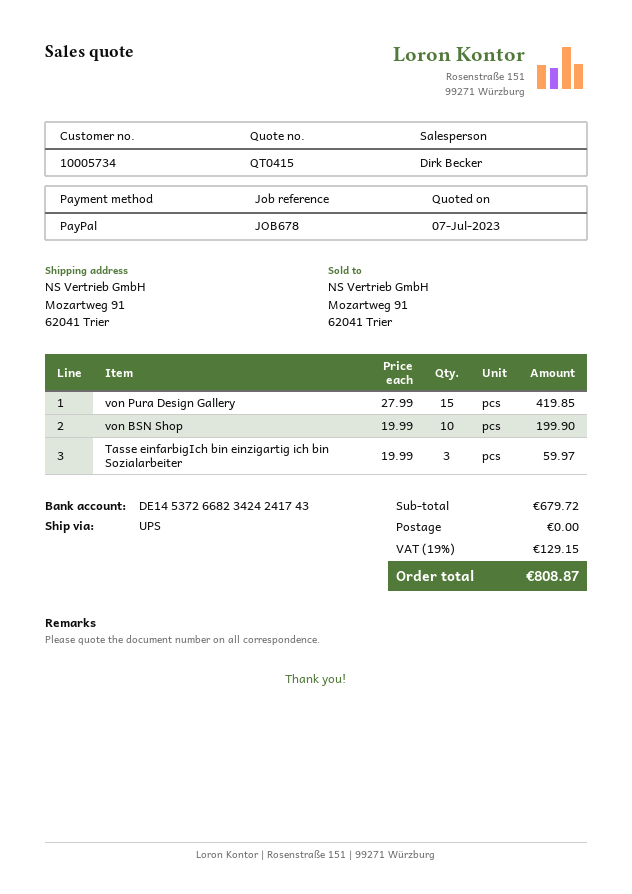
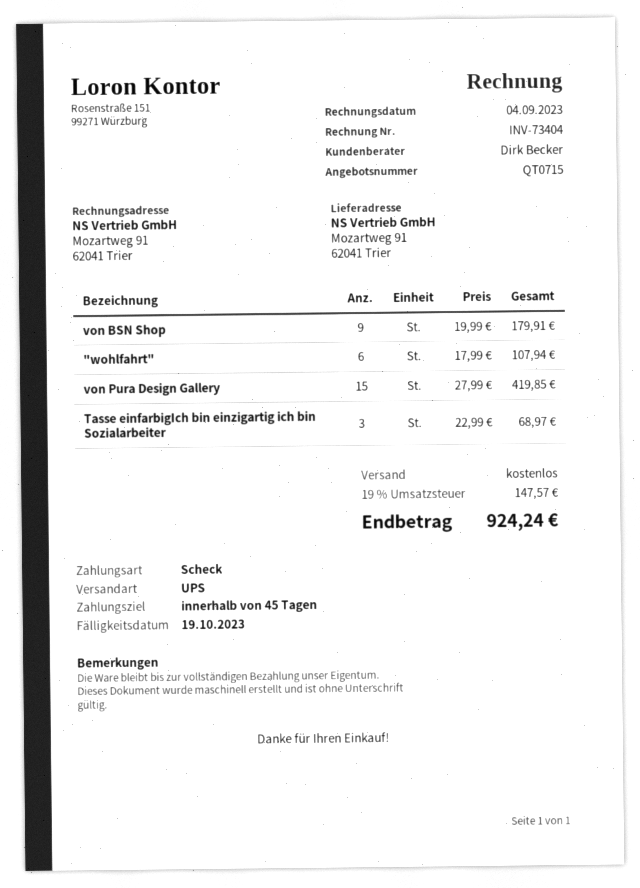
quote number: QT0415 -> QT0715
payment method: PayPal -> cheque
von BSN Shop: 10 x 19.99 = 199.90 -> 9 x 19.99 = 179.91
Tasse einfarbigIch bin einzigartig ich bin Sozialarbeiter: 3 x 19.99 = 59.97 -> 3 x 22.99 = 68.97
"wohlfahrt": none -> 6 x 17.99 = 107.94
tax: 19% = 129.15 -> 19% = 147.57
total: 808.87 -> 924.24

